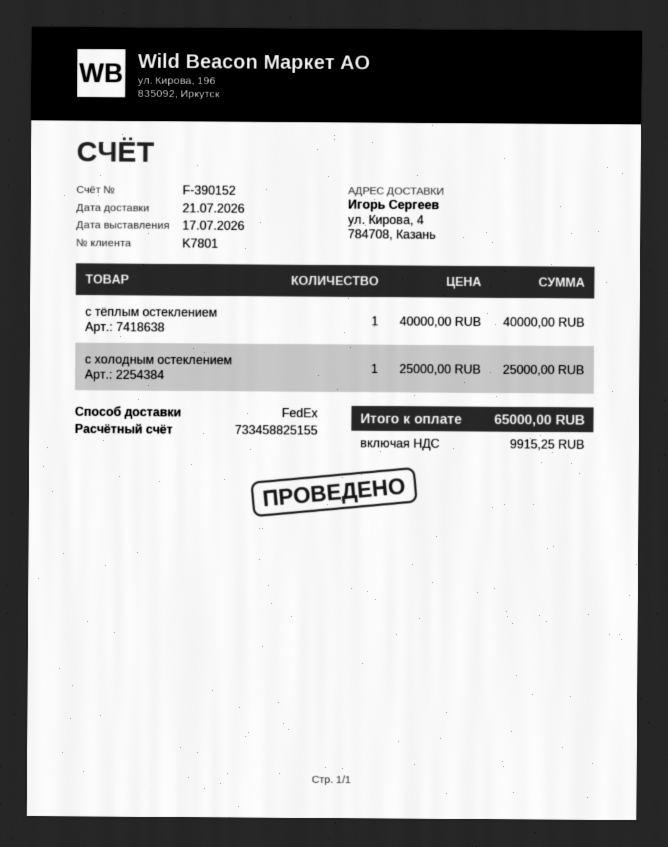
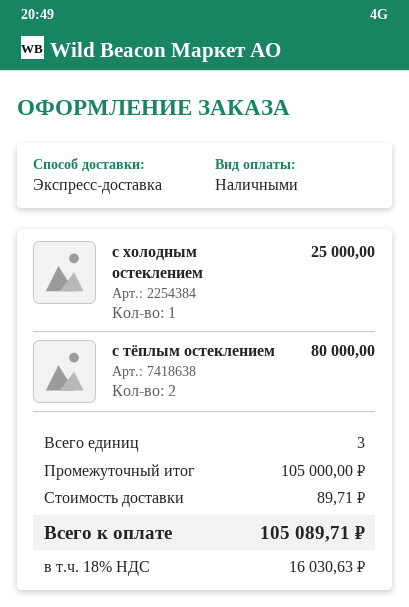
shipping method: FedEx -> express
с тёплым остеклением: 1 for 40000.00 -> 2 for 80000.00
shipping: none -> 89.71
tax: 9915.25 -> 16030.63
total: 65000.00 -> 105089.71

